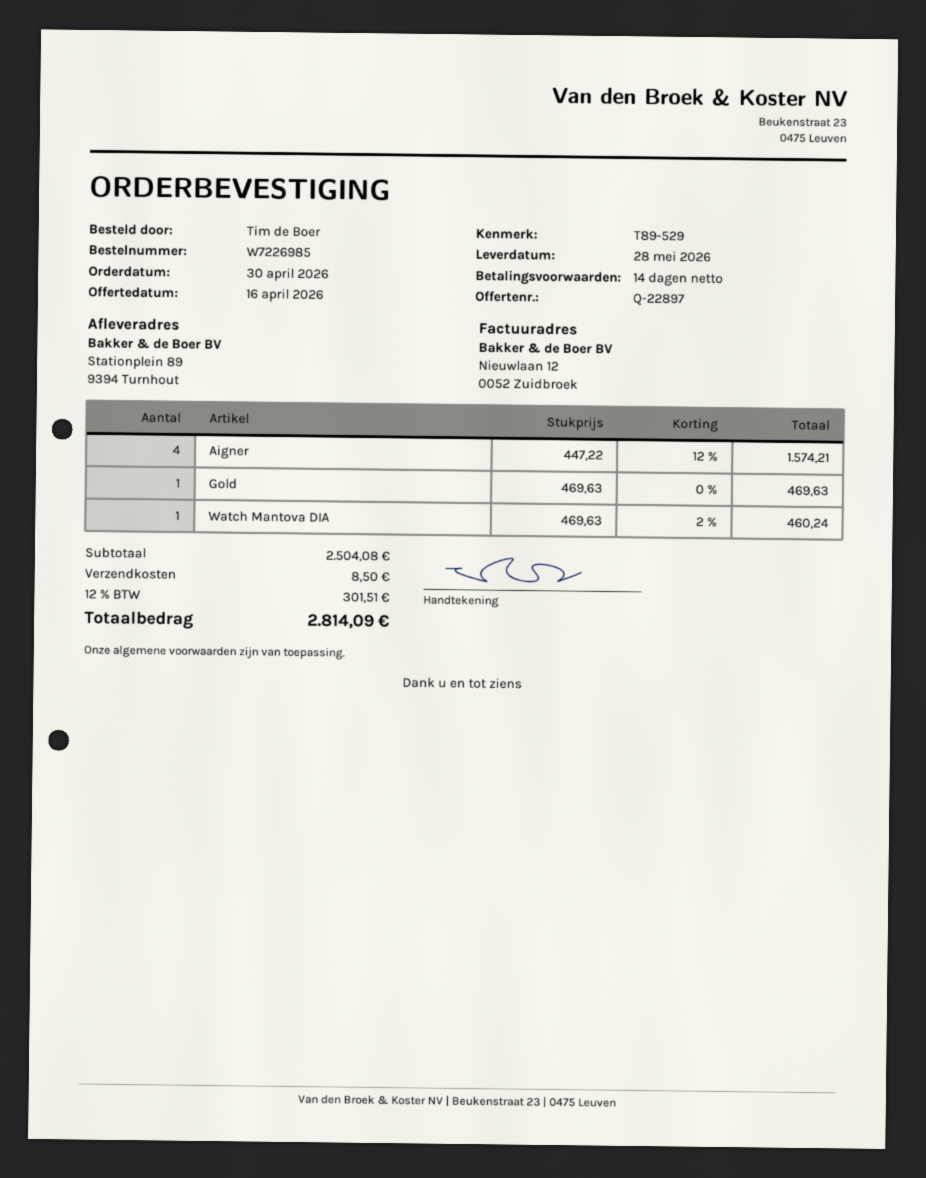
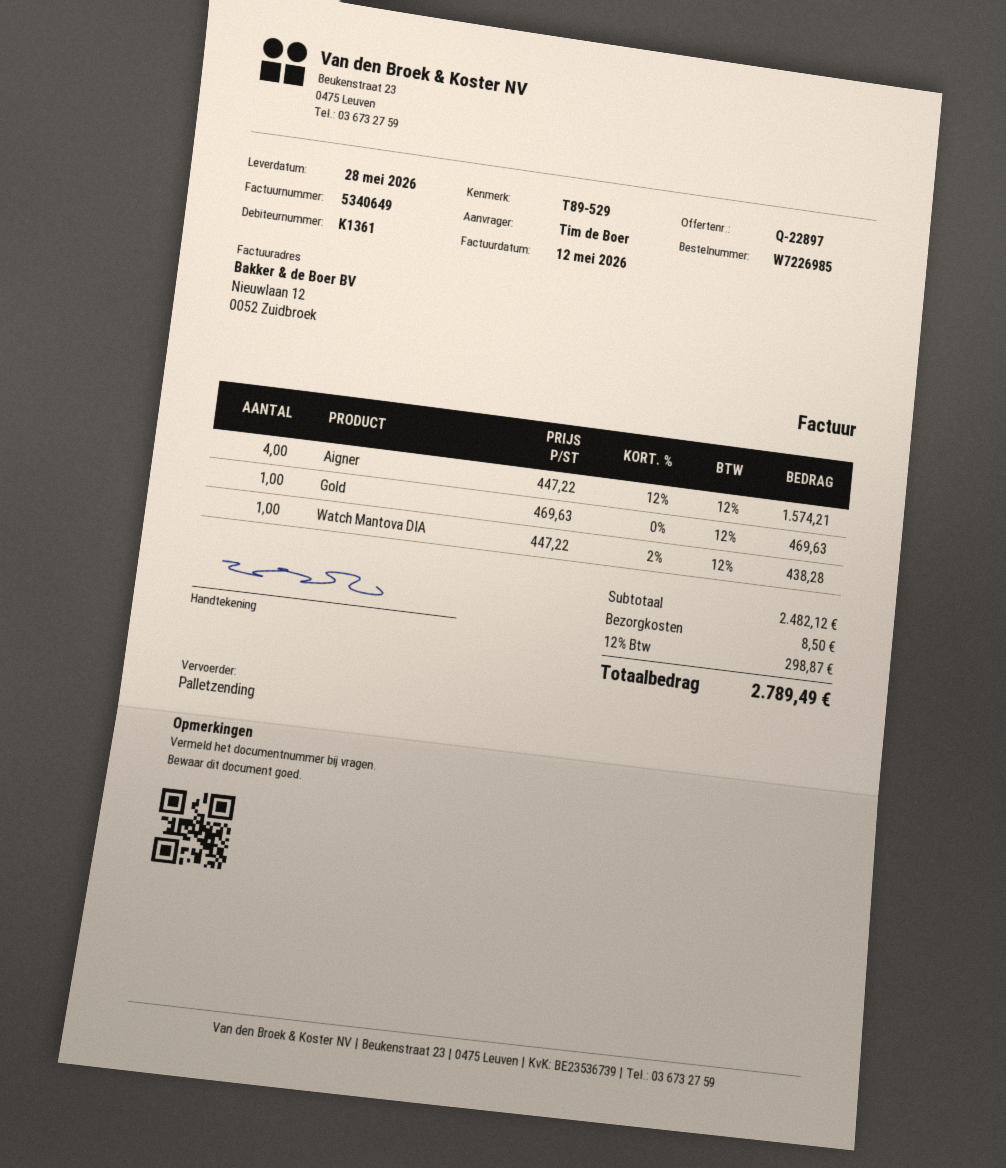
Watch Mantova DIA: 1 x 469.63 - 2% = 460.24 -> 1 x 447.22 - 2% = 438.28
subtotal: 2504.08 -> 2482.12
tax: 12% = 301.51 -> 12% = 298.87
total: 2814.09 -> 2789.49

